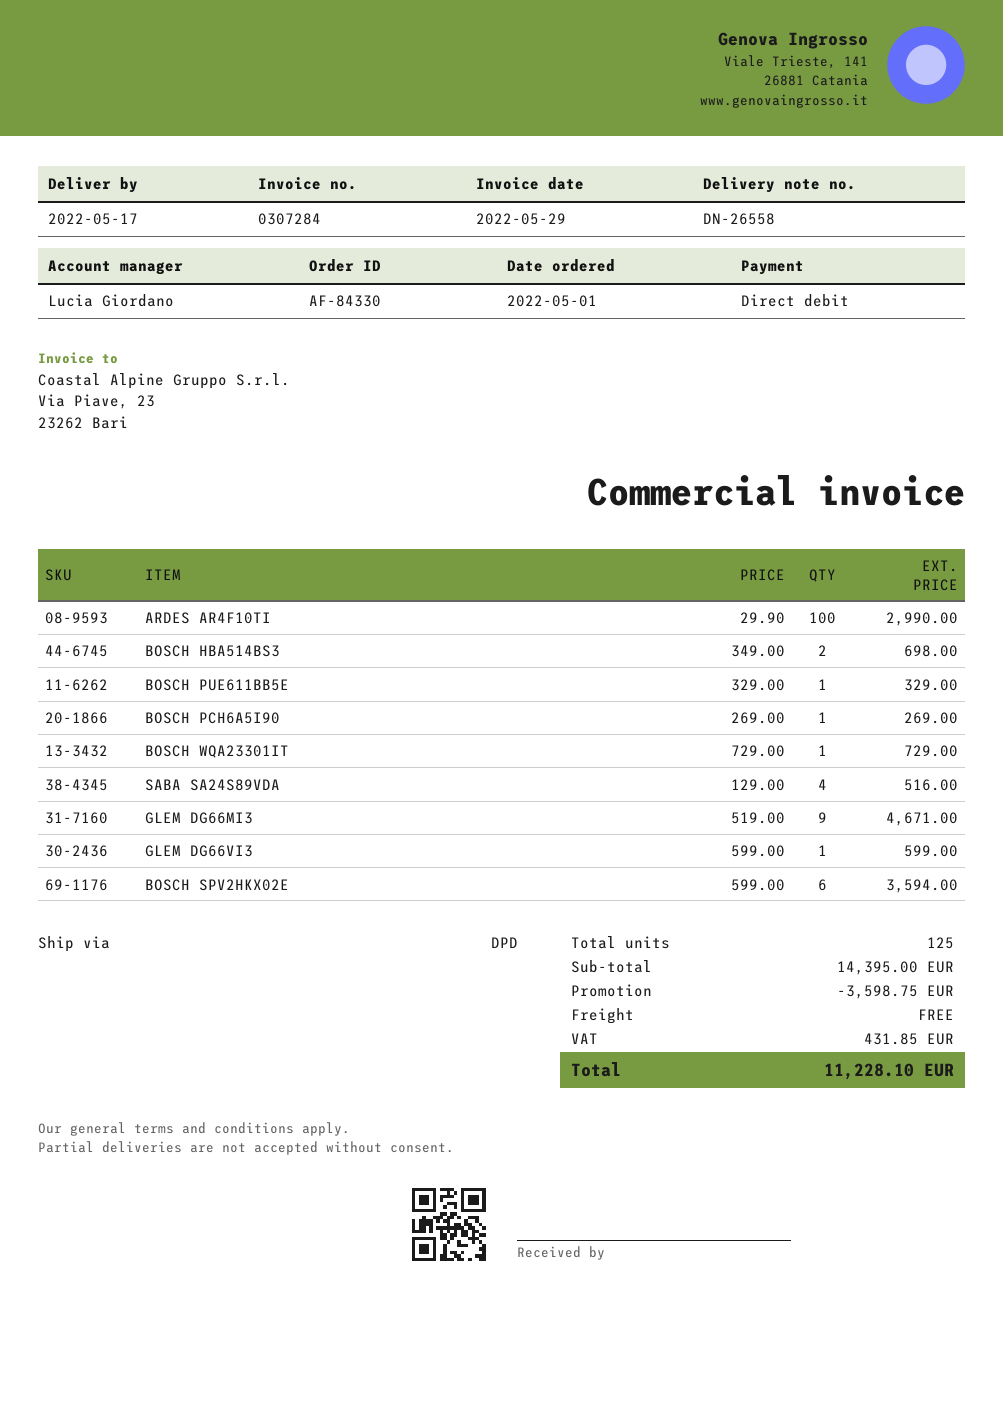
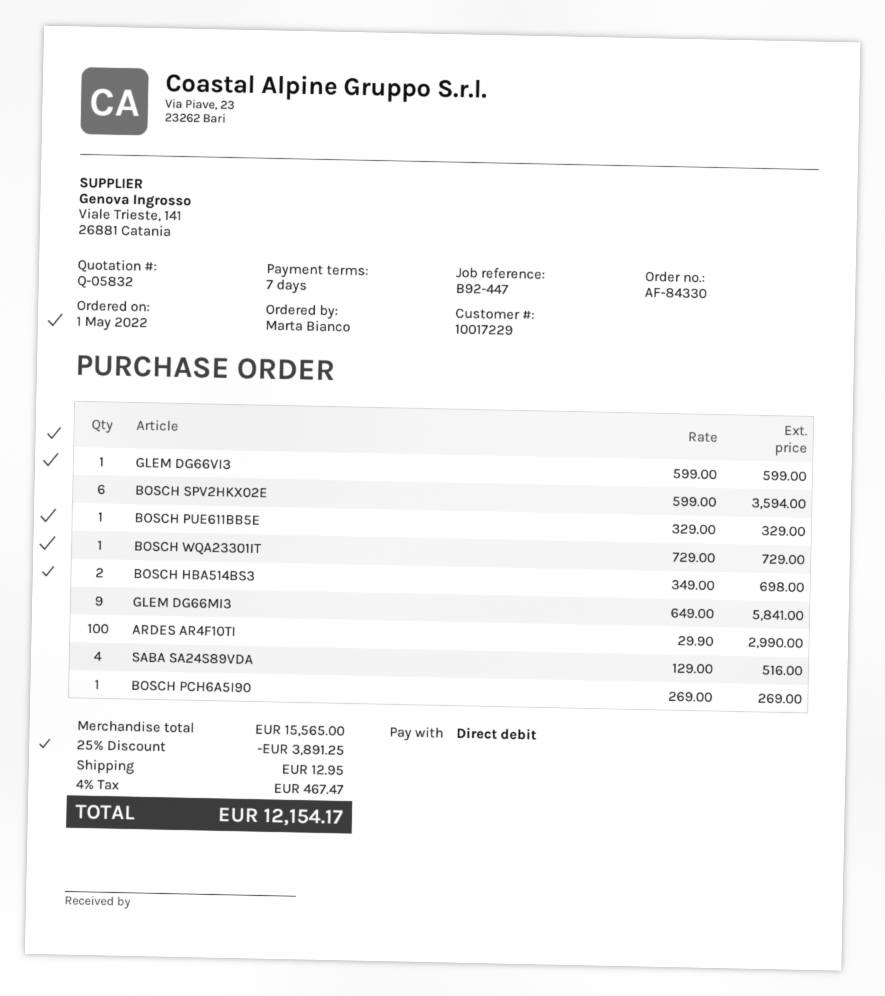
GLEM DG66MI3: 9 x 519.00 = 4671.00 -> 9 x 649.00 = 5841.00
subtotal: 14395.00 -> 15565.00
discount: 3598.75 -> 3891.25
shipping: 0.00 -> 12.95
tax: 431.85 -> 467.47
total: 11228.10 -> 12154.17

